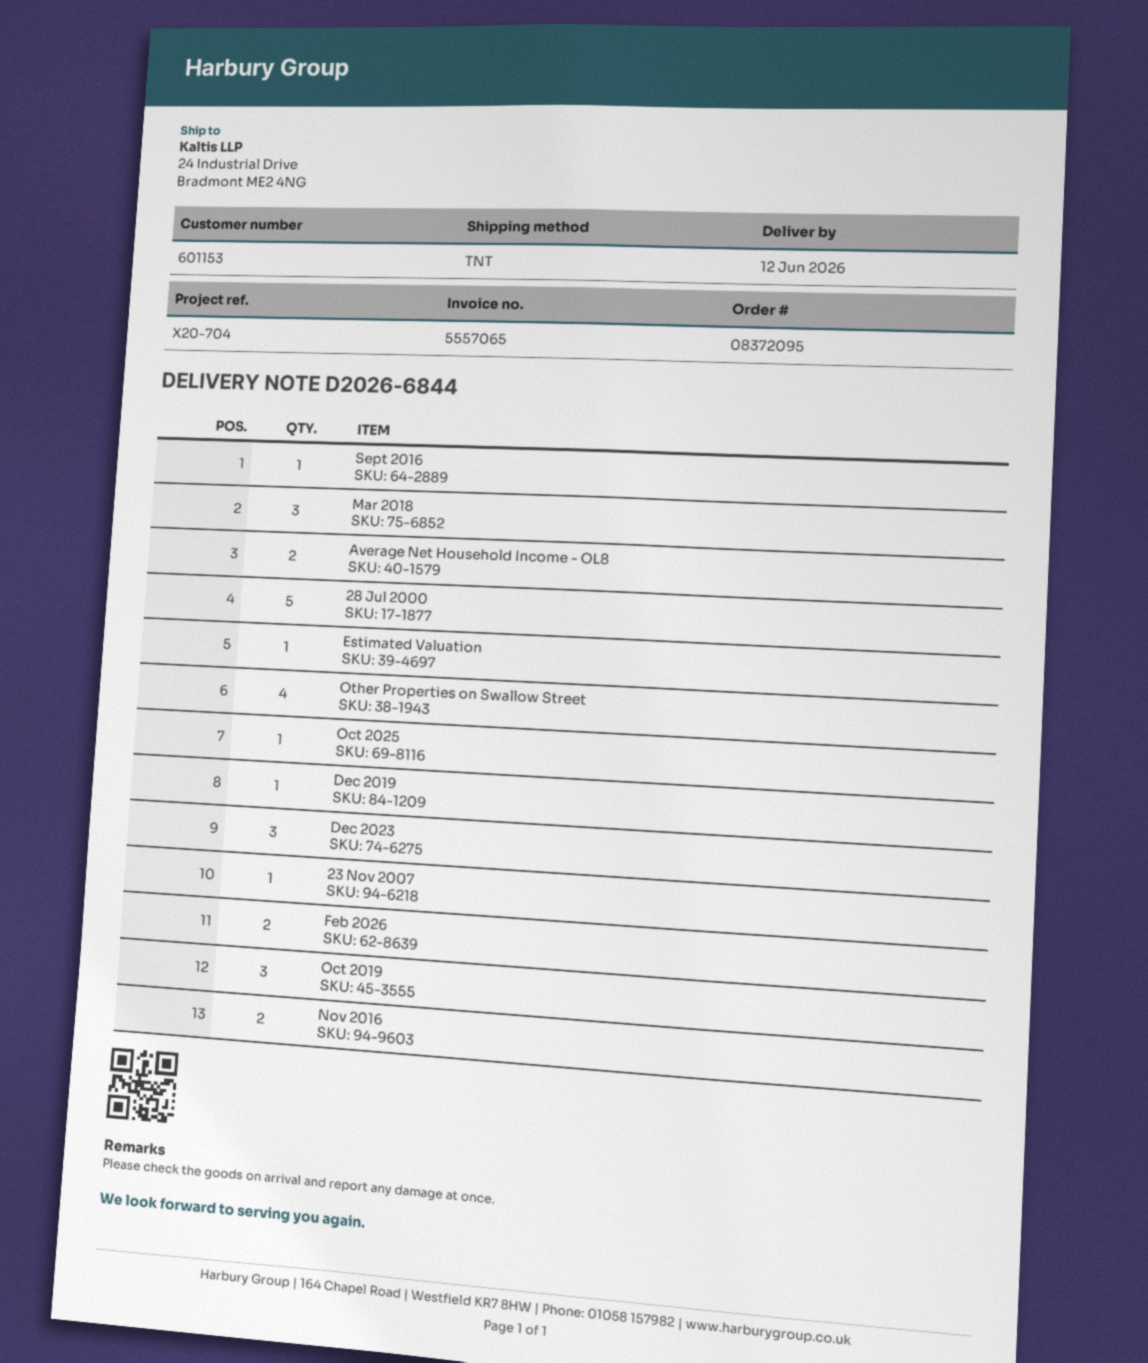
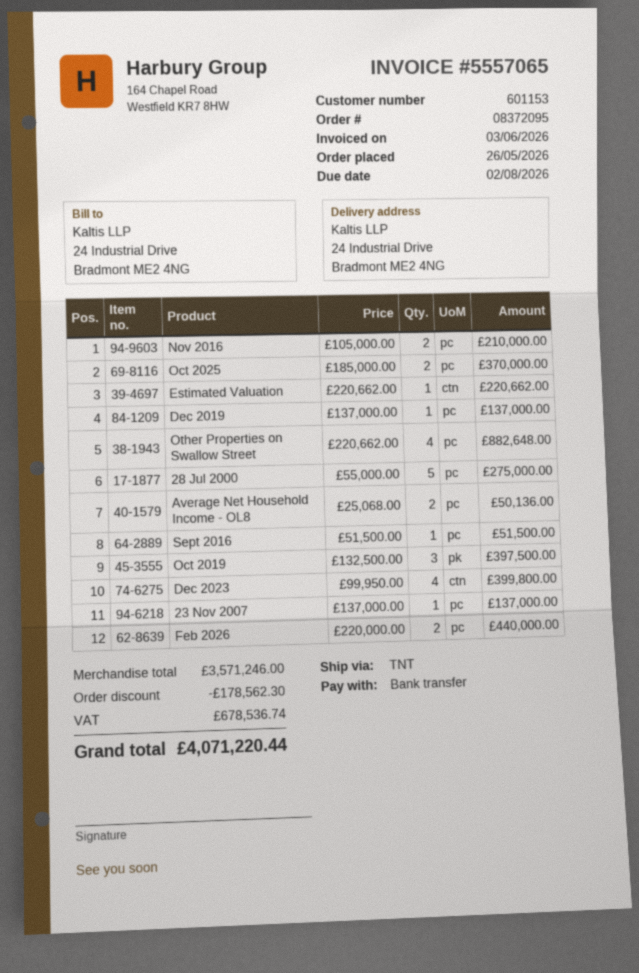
Mar 2018: 3 -> none
Oct 2025: 1 -> 2
Dec 2023: 3 -> 4

